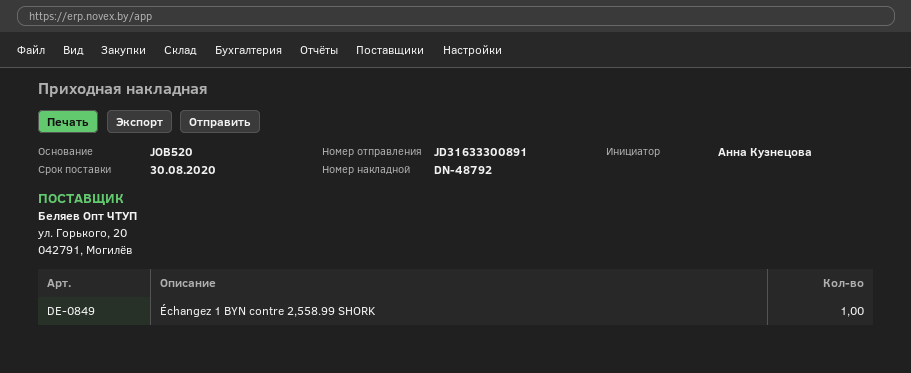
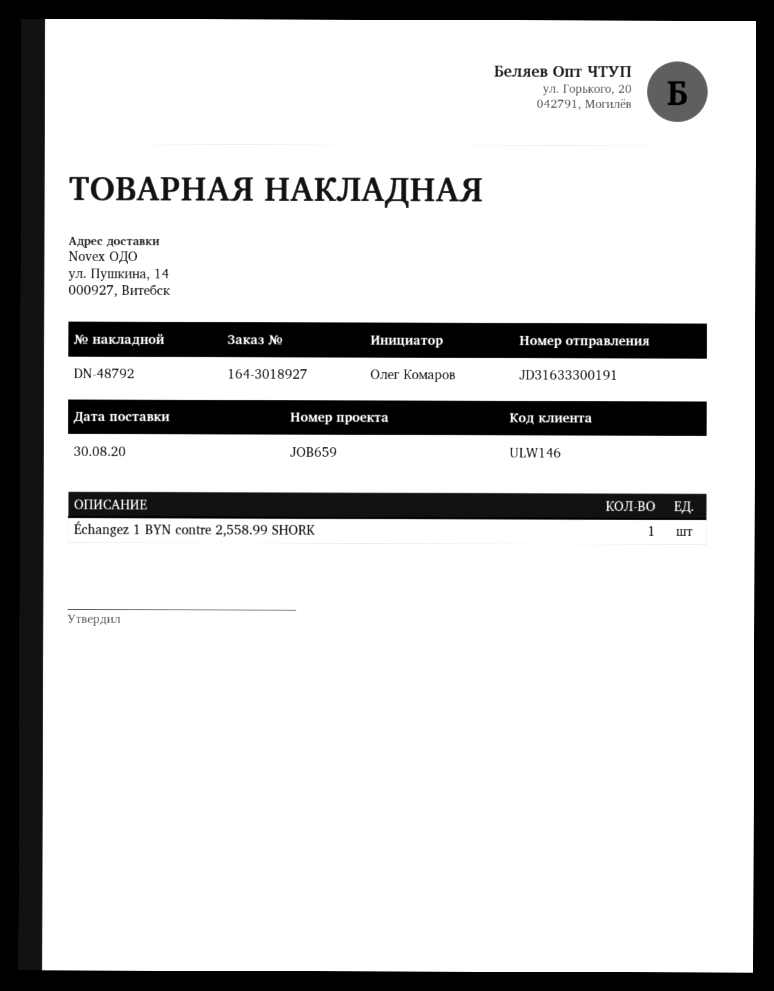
reference: JOB520 -> JOB659
ordered by: Анна Кузнецова -> Олег Комаров
tracking number: JD31633300891 -> JD31633300191

